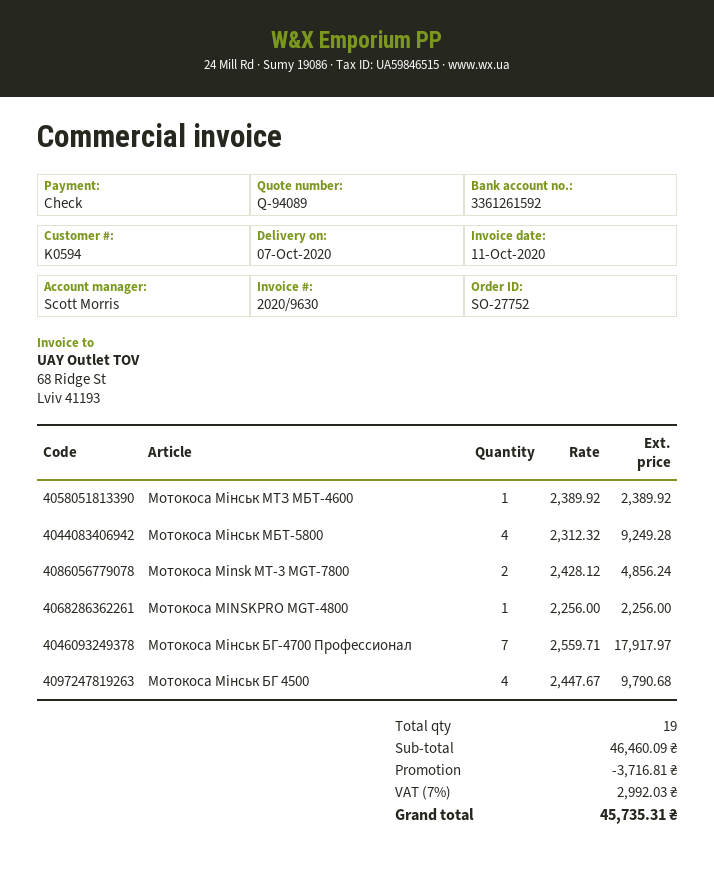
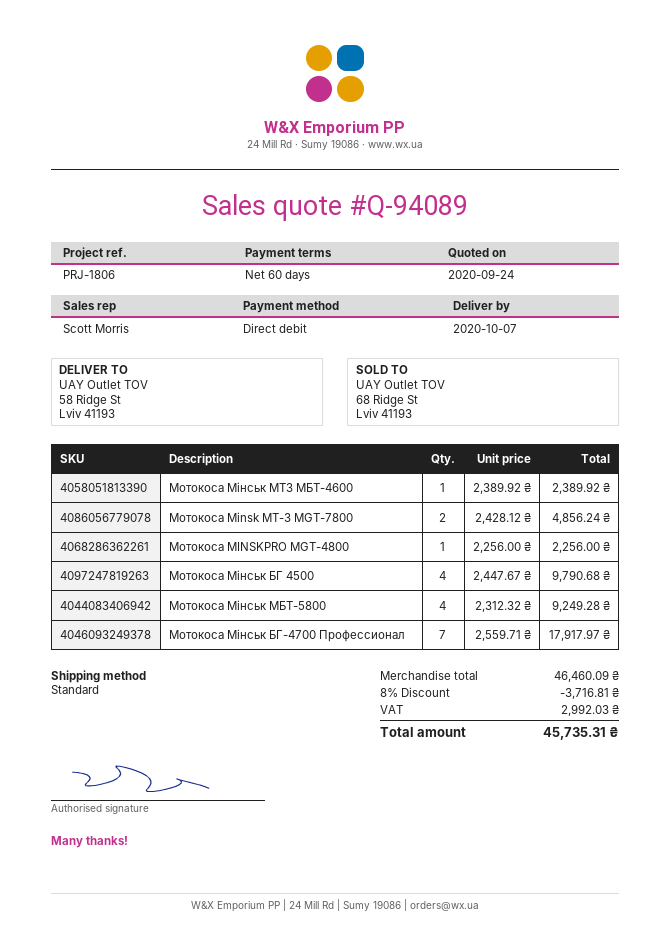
payment method: cheque -> direct debit

